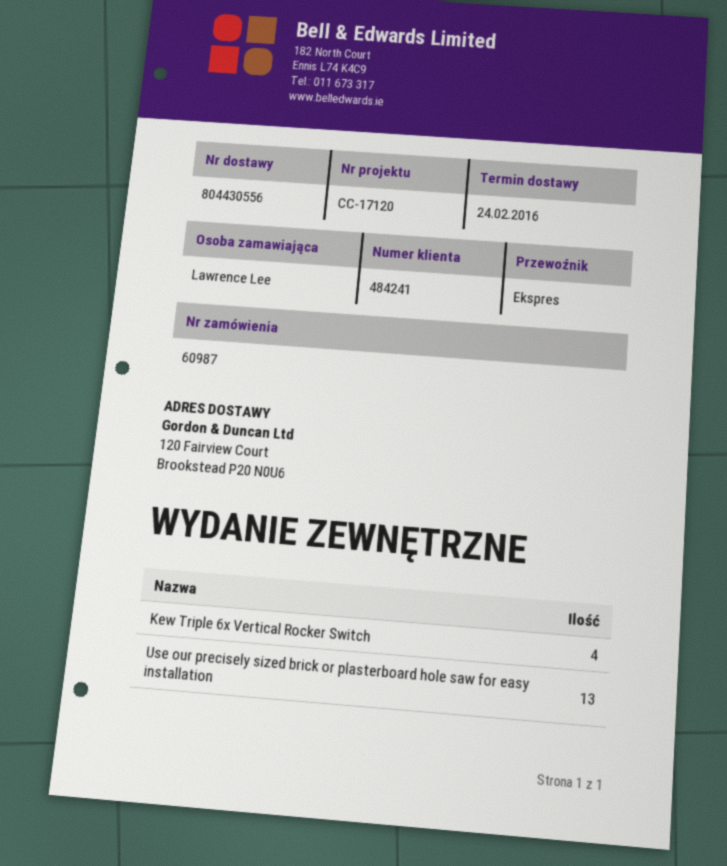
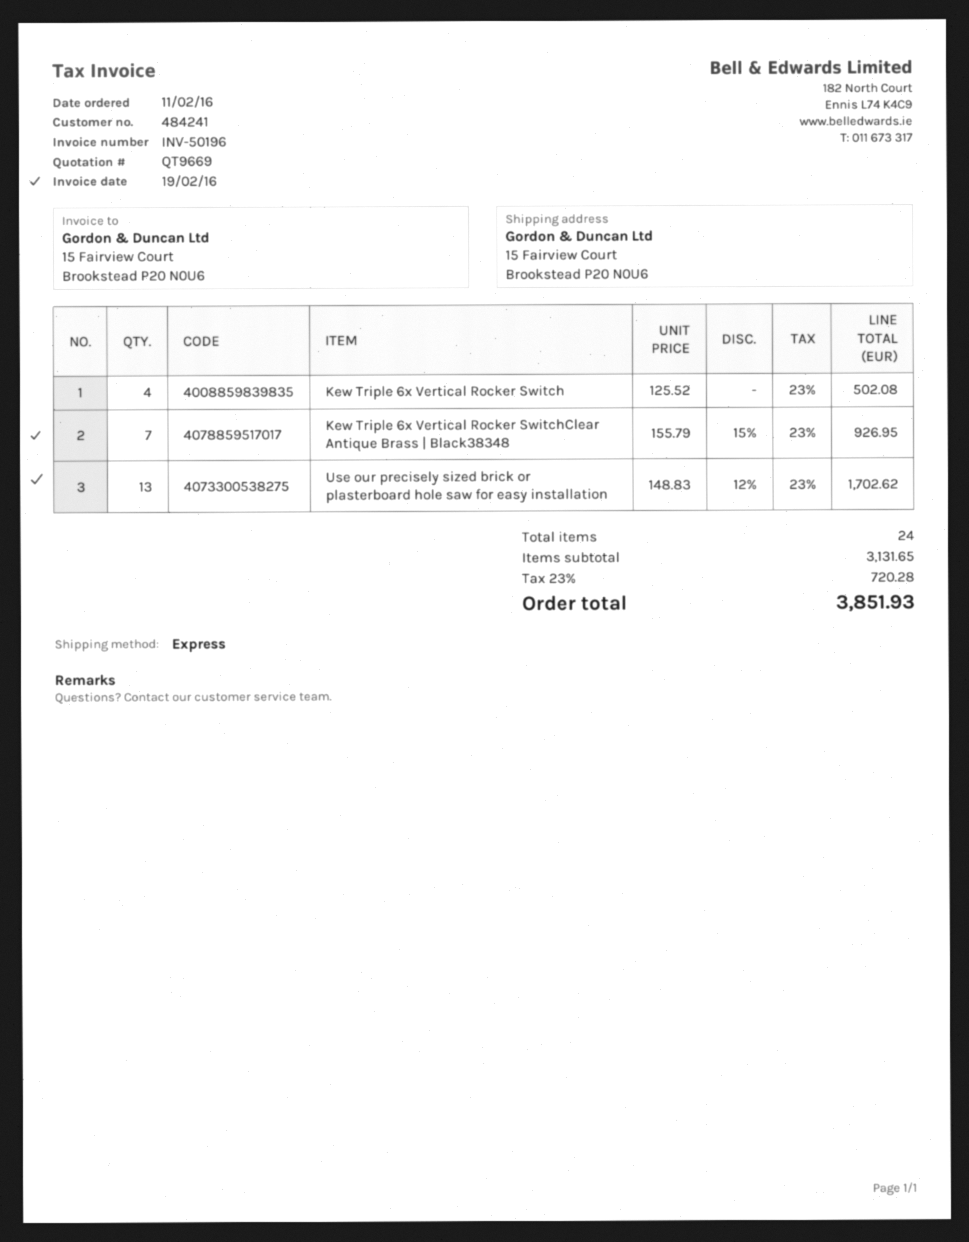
ship to: 120 Fairview Court, Brookstead P20 N0U6 -> 15 Fairview Court, Brookstead P20 N0U6
Kew Triple 6x Vertical Rocker SwitchClear Antique Brass | Black38348: none -> 7

